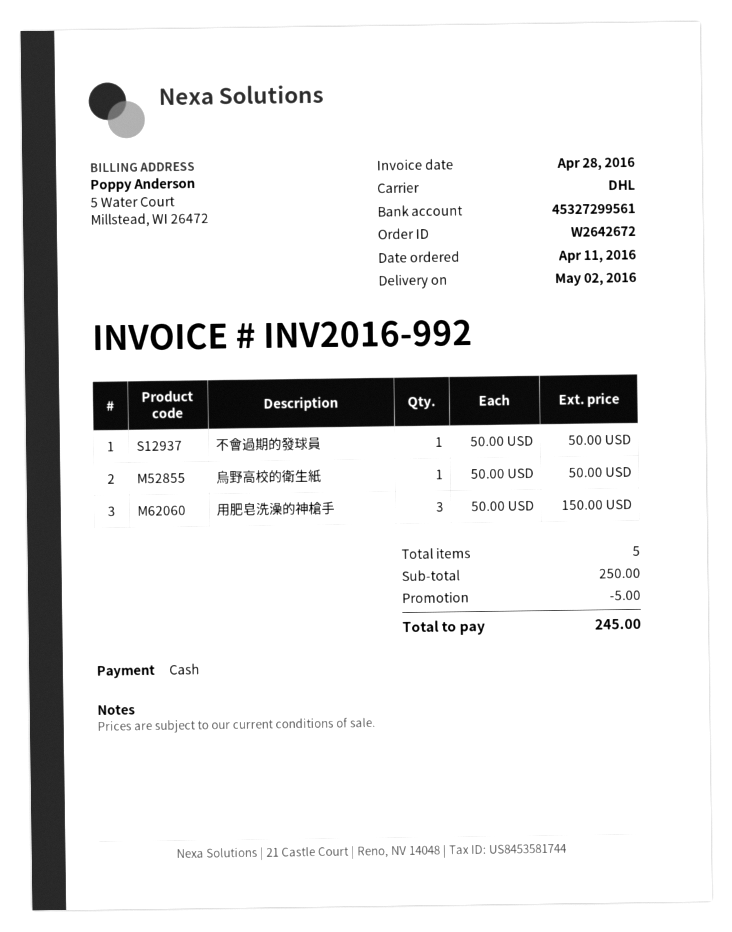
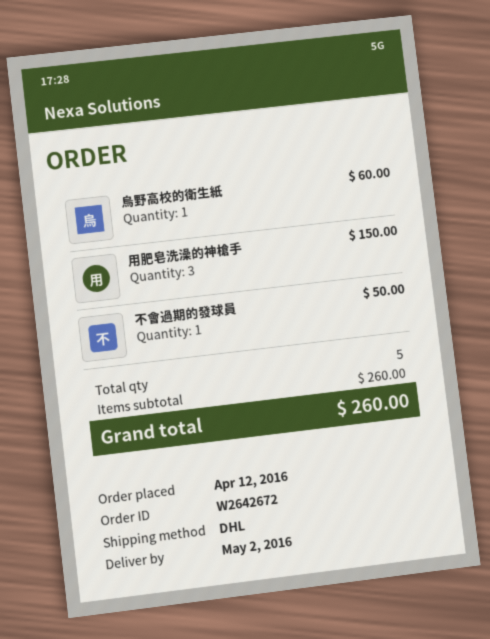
order date: 2016-04-11 -> 2016-04-12
烏野高校的衛生紙: 1 for 50.00 -> 1 for 60.00
subtotal: 250.00 -> 260.00
discount: 5.00 -> none
total: 245.00 -> 260.00

